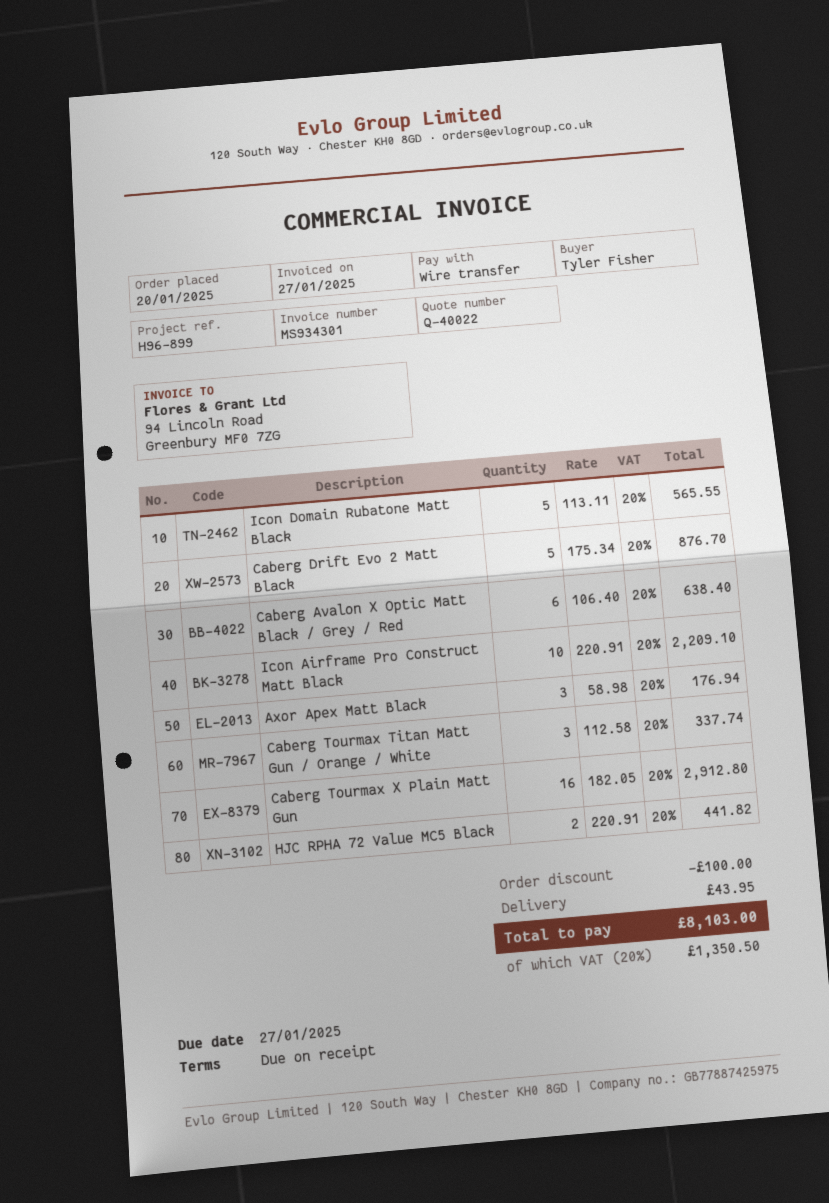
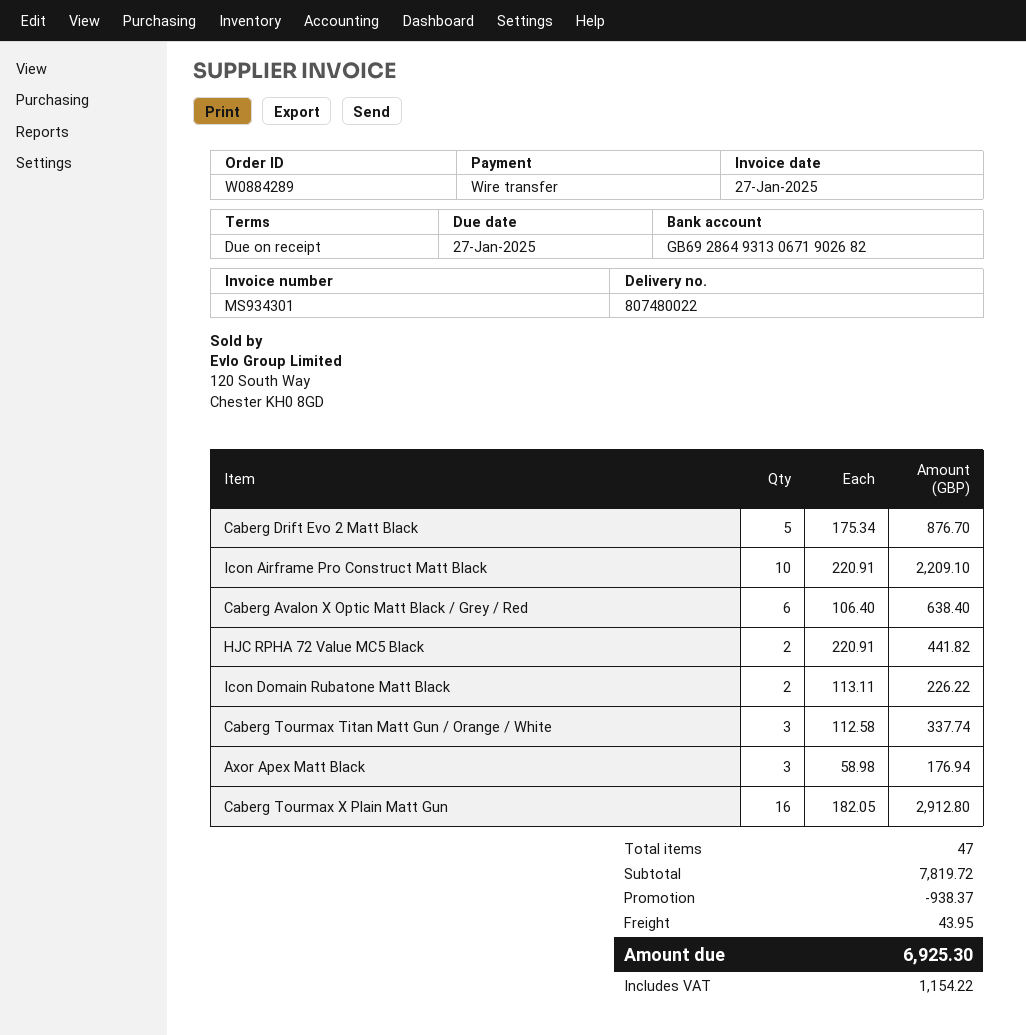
Icon Domain Rubatone Matt Black: 5 x 113.11 = 565.55 -> 2 x 113.11 = 226.22
discount: 100.00 -> 938.37
tax: 1350.50 -> 1154.22
total: 8103.00 -> 6925.30

